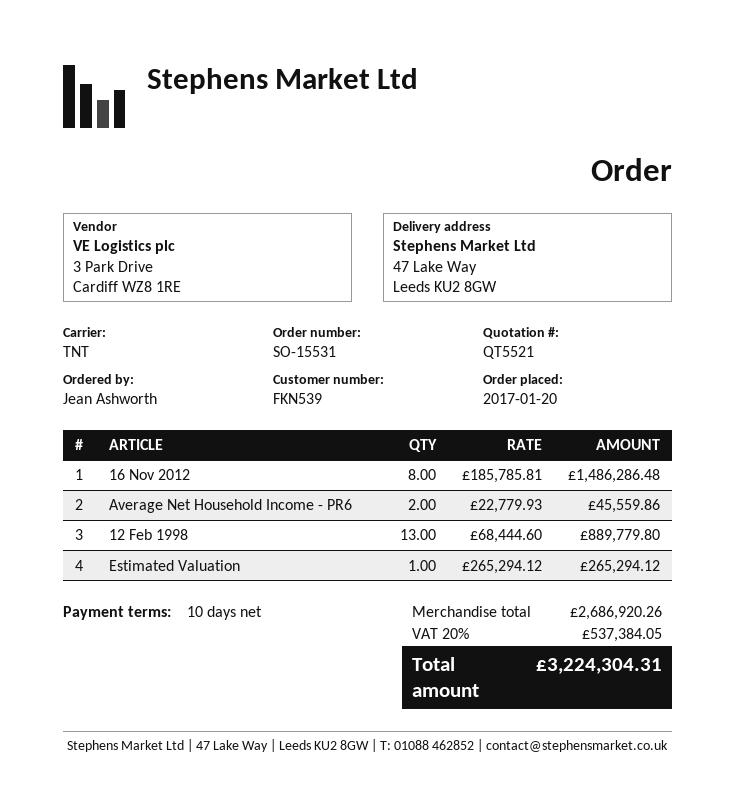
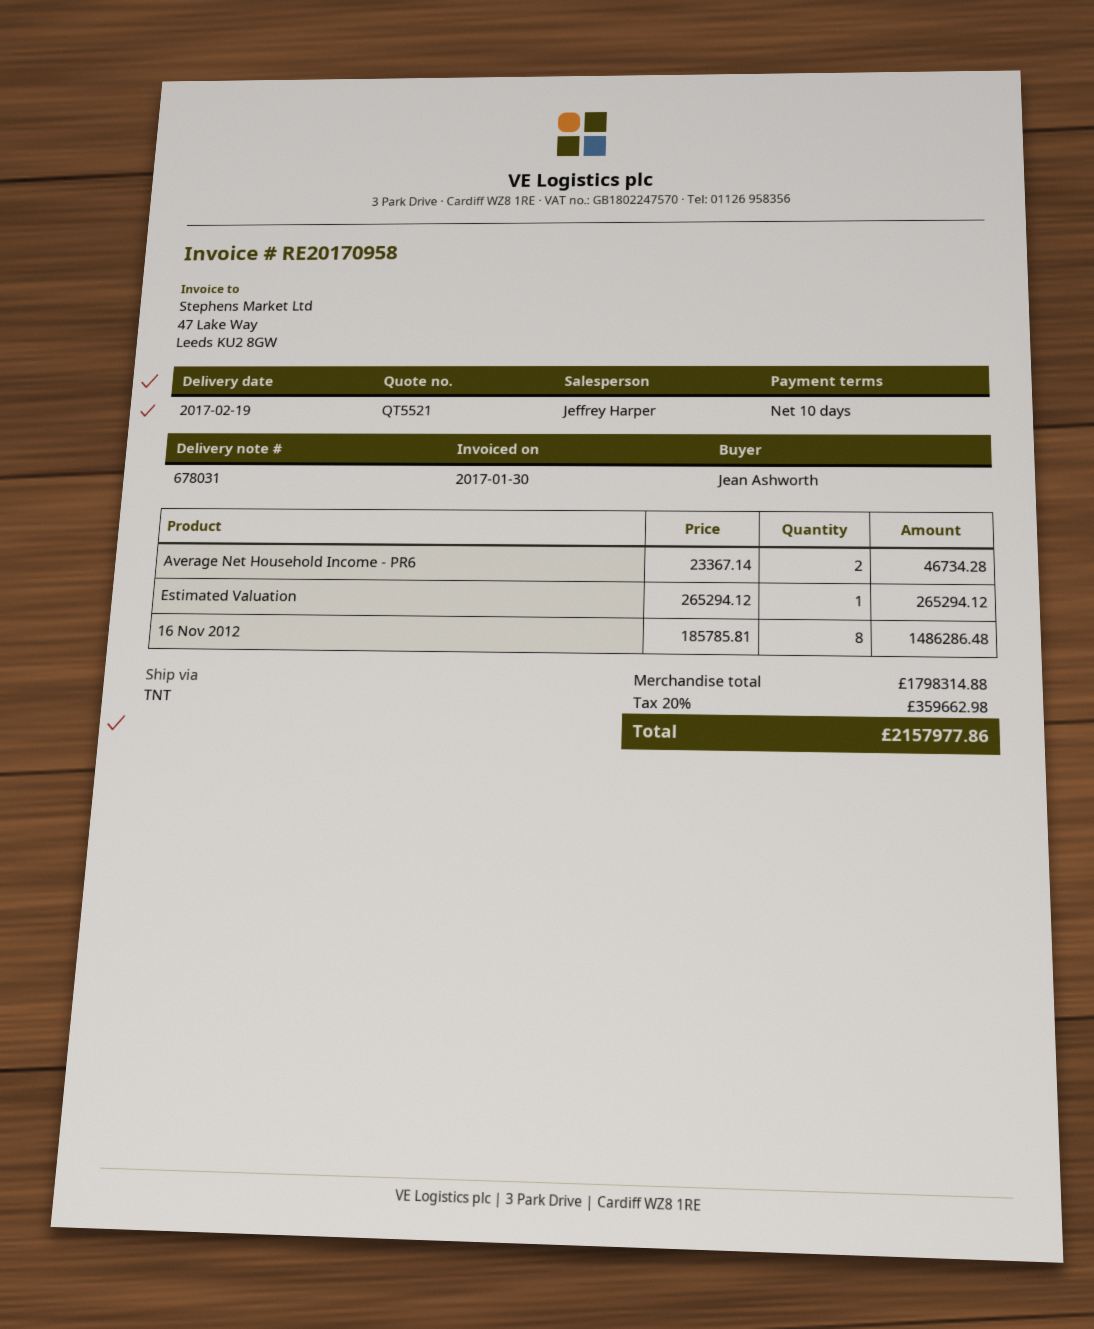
Average Net Household Income - PR6: 2 x 22779.93 = 45559.86 -> 2 x 23367.14 = 46734.28
12 Feb 1998: 13 x 68444.60 = 889779.80 -> none
subtotal: 2686920.26 -> 1798314.88
tax: 20% = 537384.05 -> 20% = 359662.98
total: 3224304.31 -> 2157977.86

